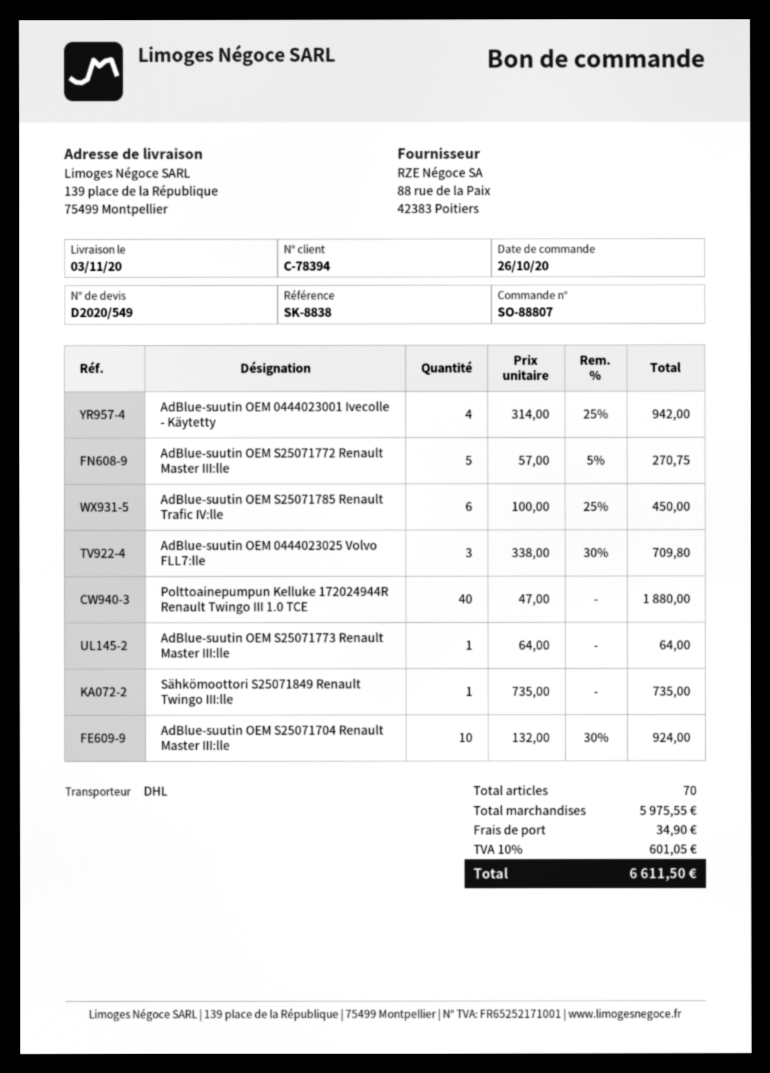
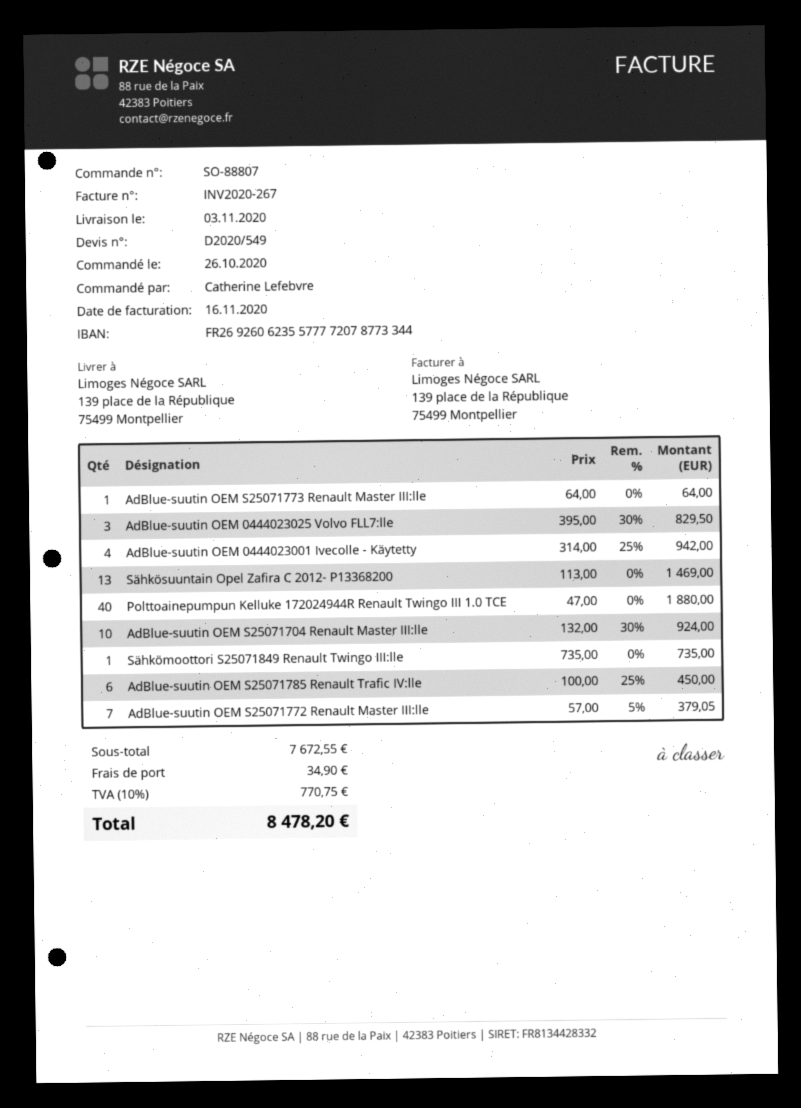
AdBlue-suutin OEM S25071772 Renault Master III:lle: 5 x 57.00 - 5% = 270.75 -> 7 x 57.00 - 5% = 379.05
AdBlue-suutin OEM 0444023025 Volvo FLL7:lle: 3 x 338.00 - 30% = 709.80 -> 3 x 395.00 - 30% = 829.50
Sähkösuuntain Opel Zafira C 2012- P13368200: none -> 13 x 113.00 = 1469.00
subtotal: 5975.55 -> 7672.55
tax: 10% = 601.05 -> 10% = 770.75
total: 6611.50 -> 8478.20

